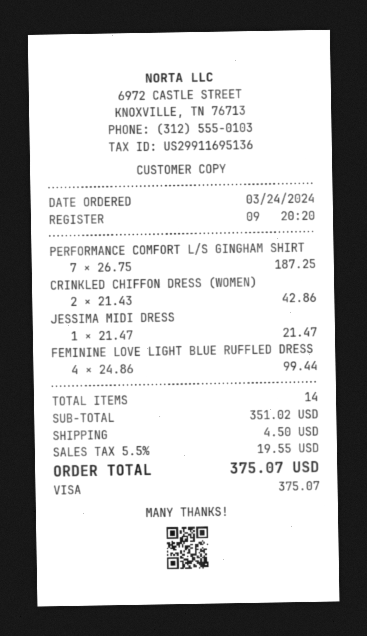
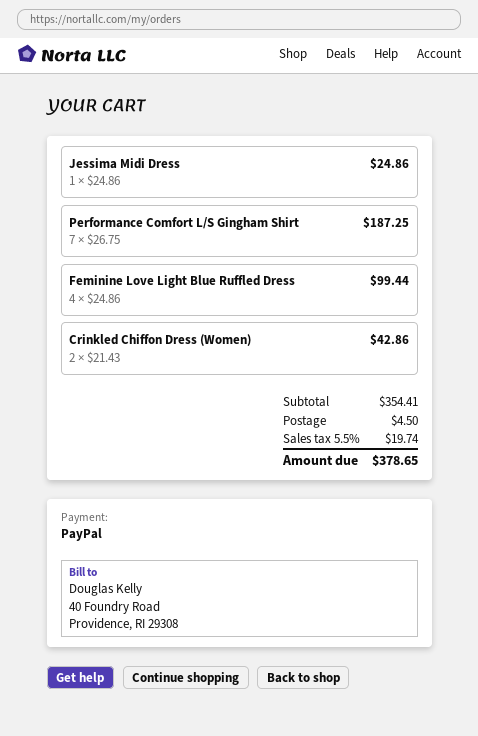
payment method: Visa -> PayPal
JESSIMA MIDI DRESS: 1 x 21.47 = 21.47 -> 1 x 24.86 = 24.86
subtotal: 351.02 -> 354.41
tax: 5.5% = 19.55 -> 5.5% = 19.74
total: 375.07 -> 378.65

